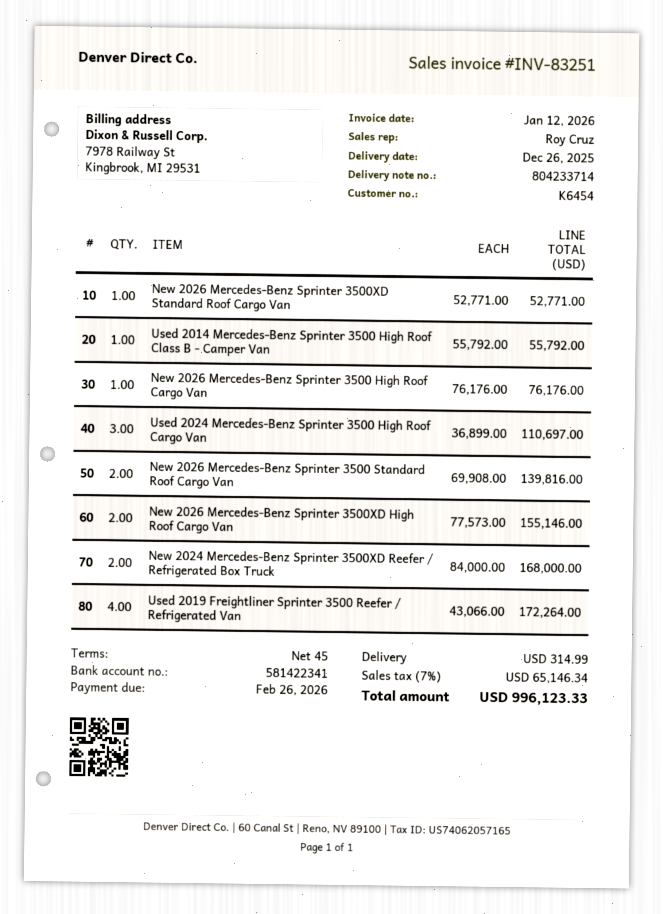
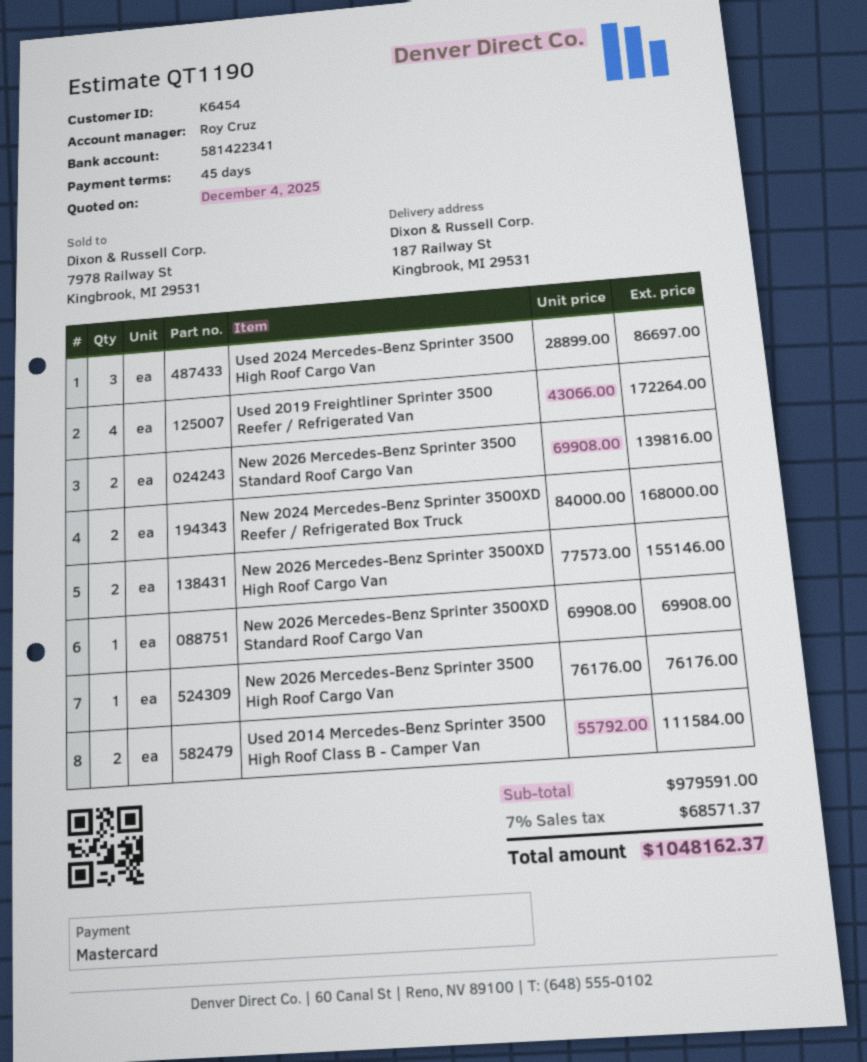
New 2026 Mercedes-Benz Sprinter 3500XD Standard Roof Cargo Van: 1 x 52771.00 = 52771.00 -> 1 x 69908.00 = 69908.00
Used 2014 Mercedes-Benz Sprinter 3500 High Roof Class B - Camper Van: 1 x 55792.00 = 55792.00 -> 2 x 55792.00 = 111584.00
Used 2024 Mercedes-Benz Sprinter 3500 High Roof Cargo Van: 3 x 36899.00 = 110697.00 -> 3 x 28899.00 = 86697.00
shipping: 314.99 -> none
tax: 7% = 65146.34 -> 7% = 68571.37
total: 996123.33 -> 1048162.37

